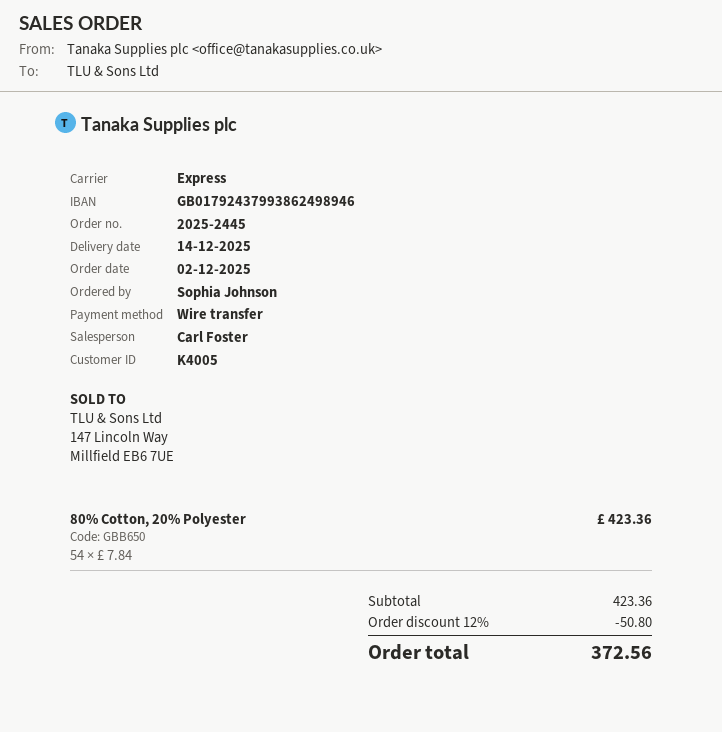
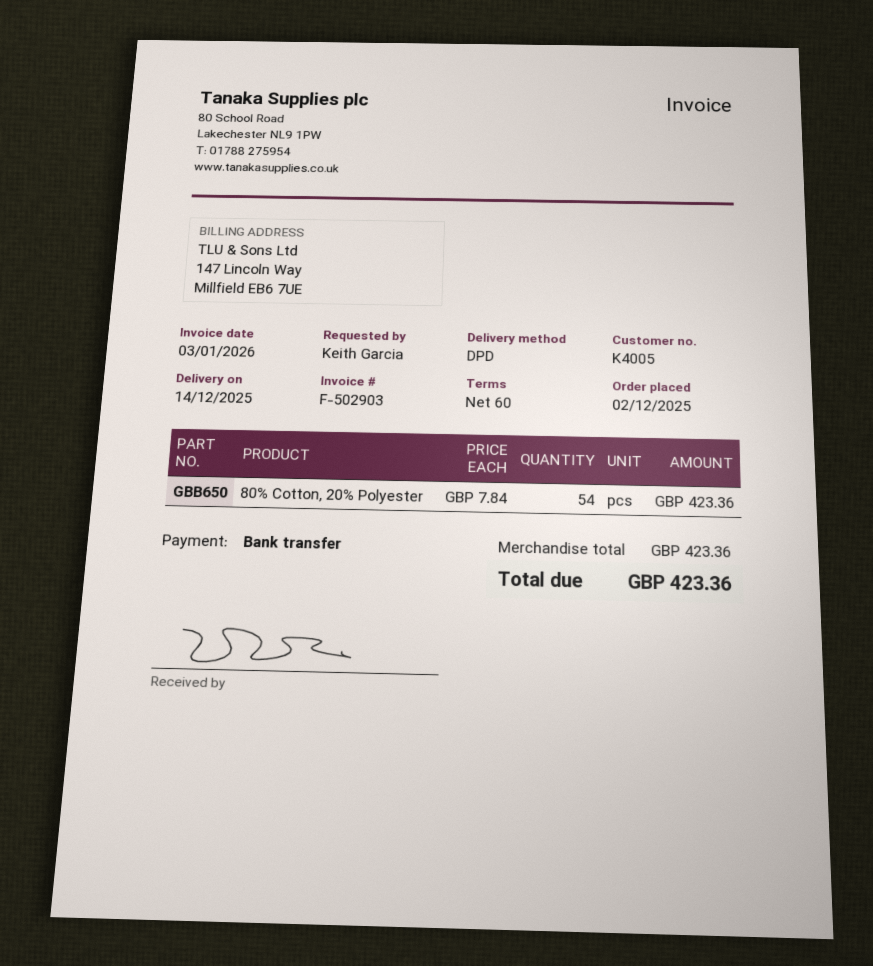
ordered by: Sophia Johnson -> Keith Garcia
shipping method: express -> DPD
discount: 12% = 50.80 -> none
total: 372.56 -> 423.36

